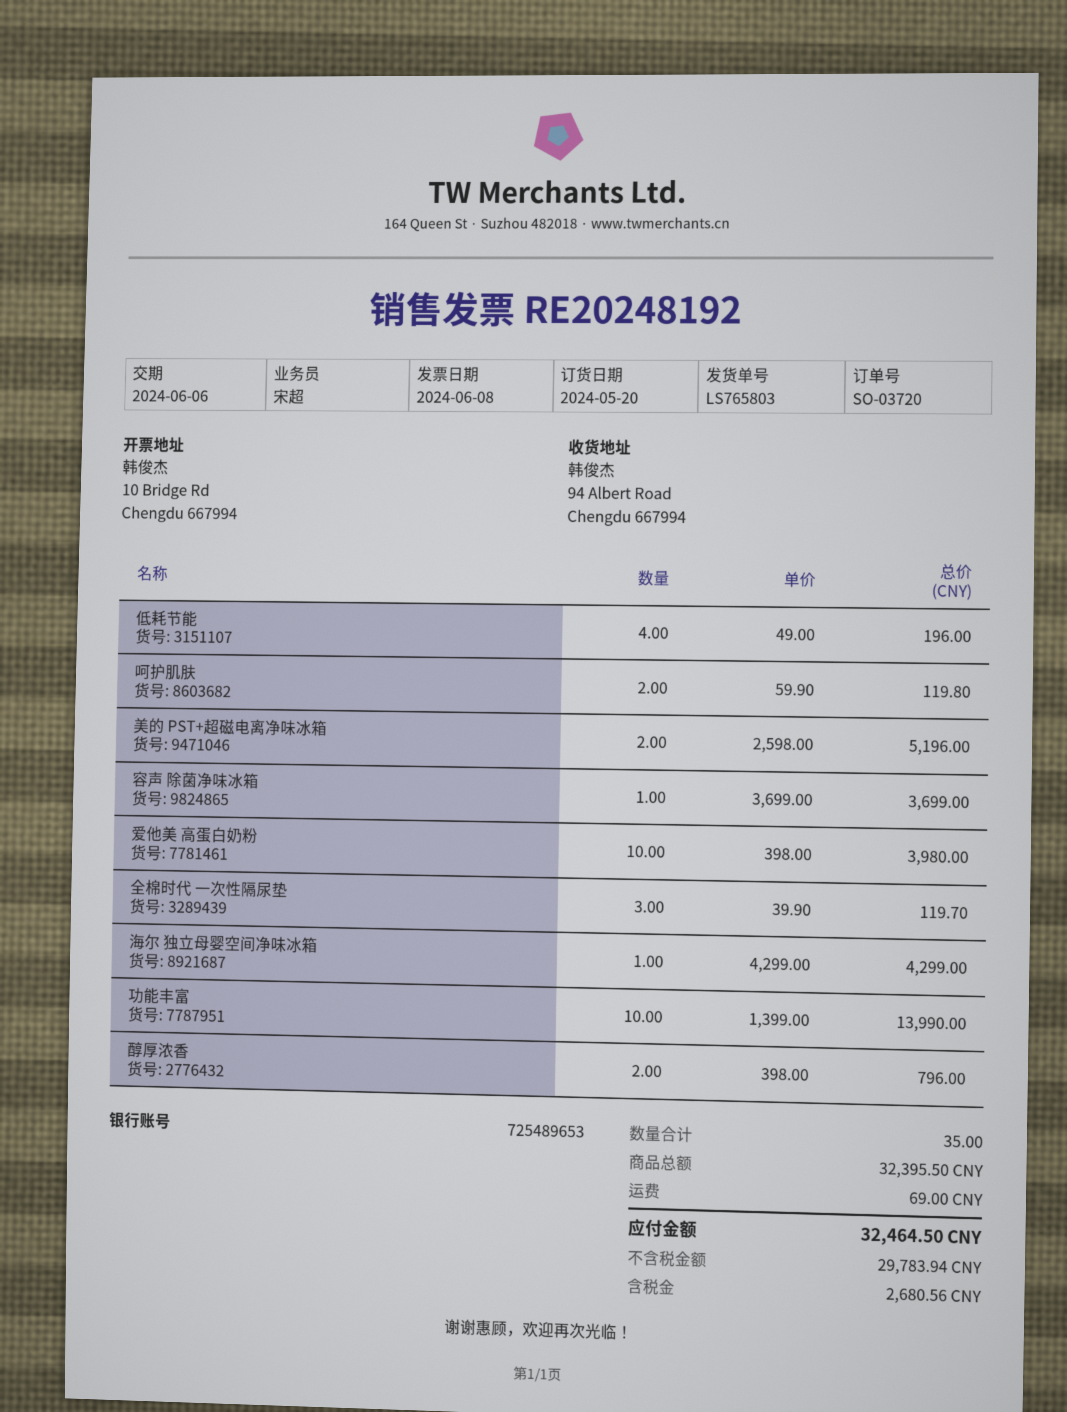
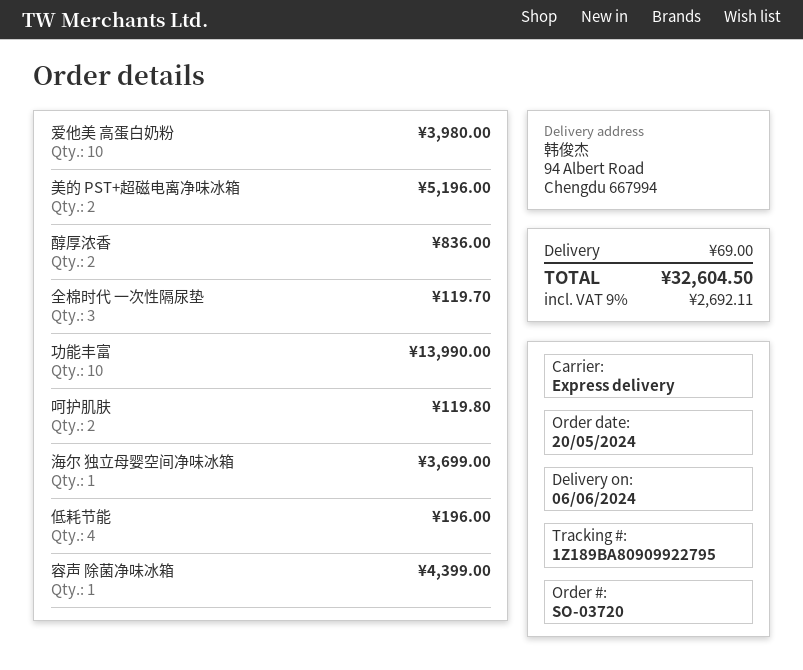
容声 除菌净味冰箱: 1 for 3699.00 -> 1 for 4399.00
海尔 独立母婴空间净味冰箱: 1 for 4299.00 -> 1 for 3699.00
醇厚浓香: 2 for 796.00 -> 2 for 836.00
tax: 2680.56 -> 2692.11
total: 32464.50 -> 32604.50

